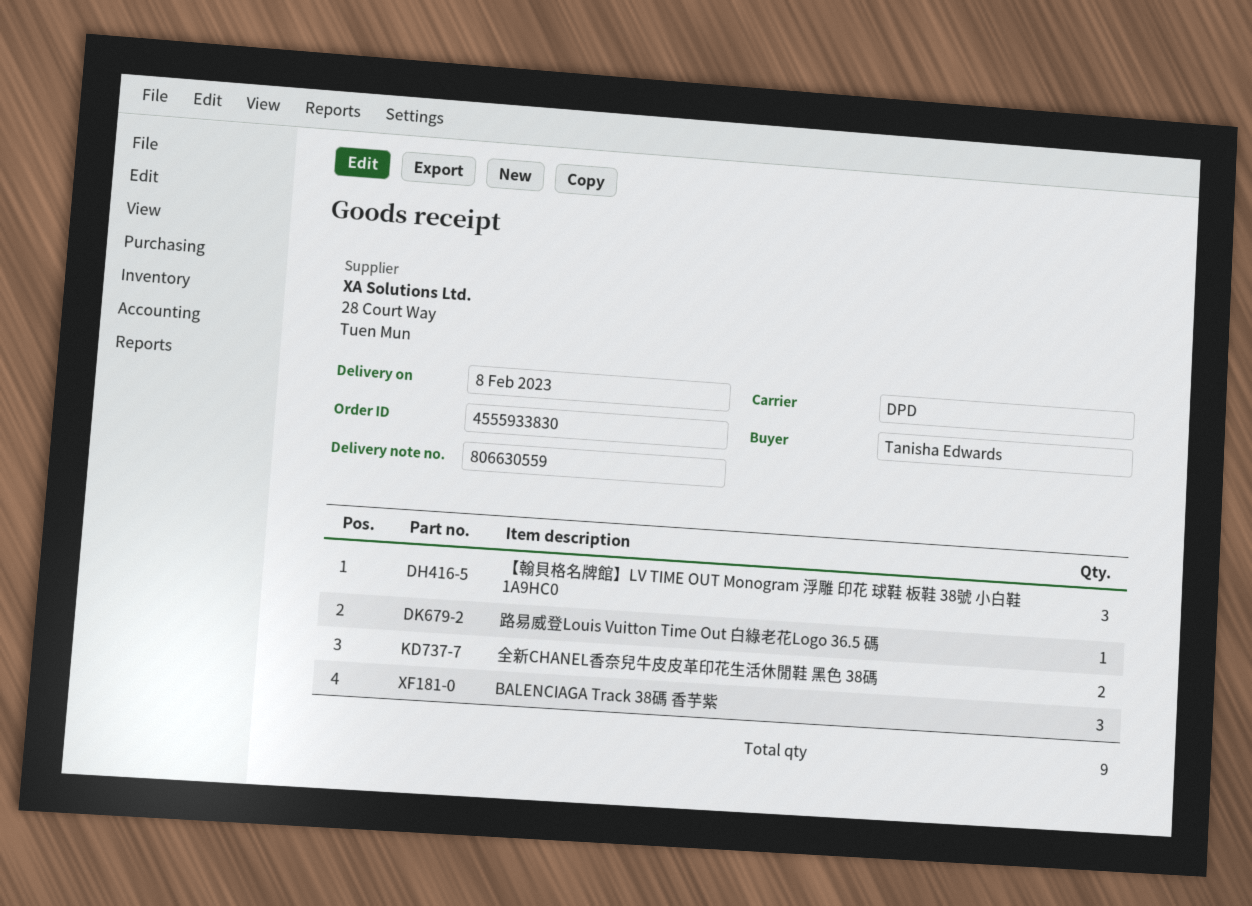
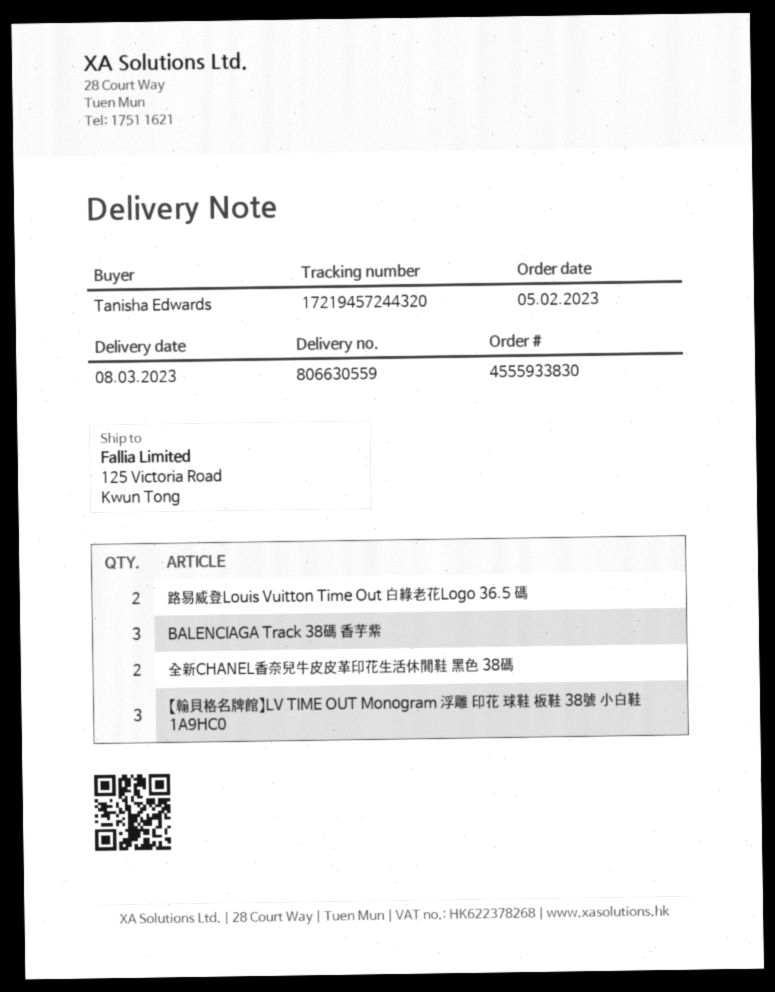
delivery date: 2023-02-08 -> 2023-03-08
路易威登Louis Vuitton Time Out 白綠老花Logo 36.5 碼: 1 -> 2

